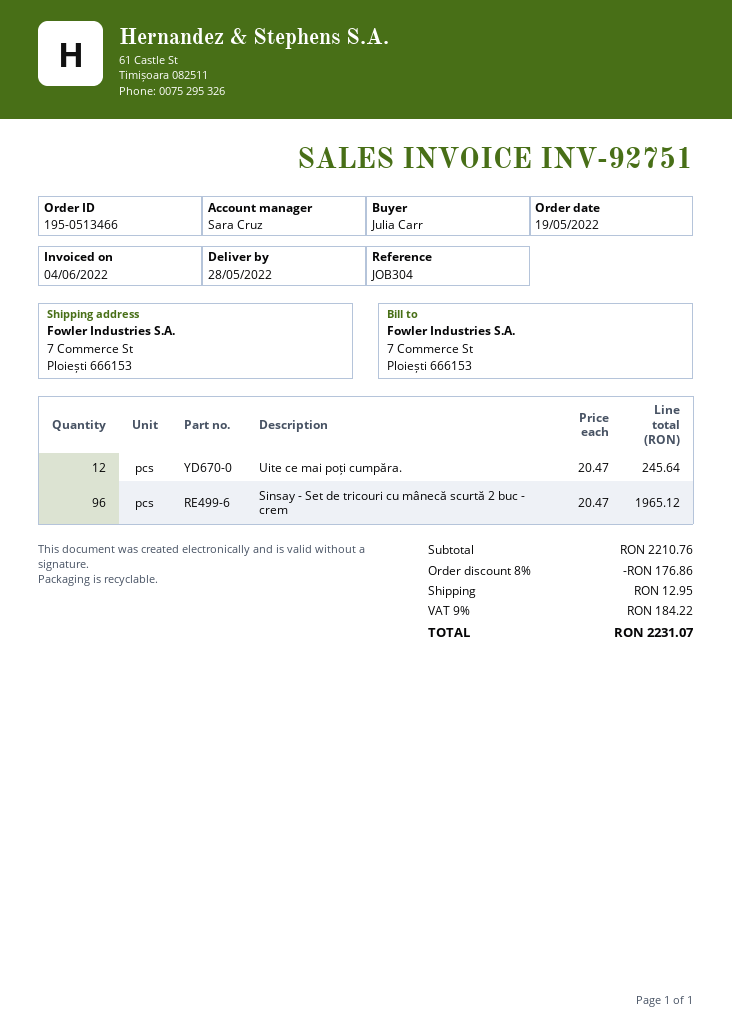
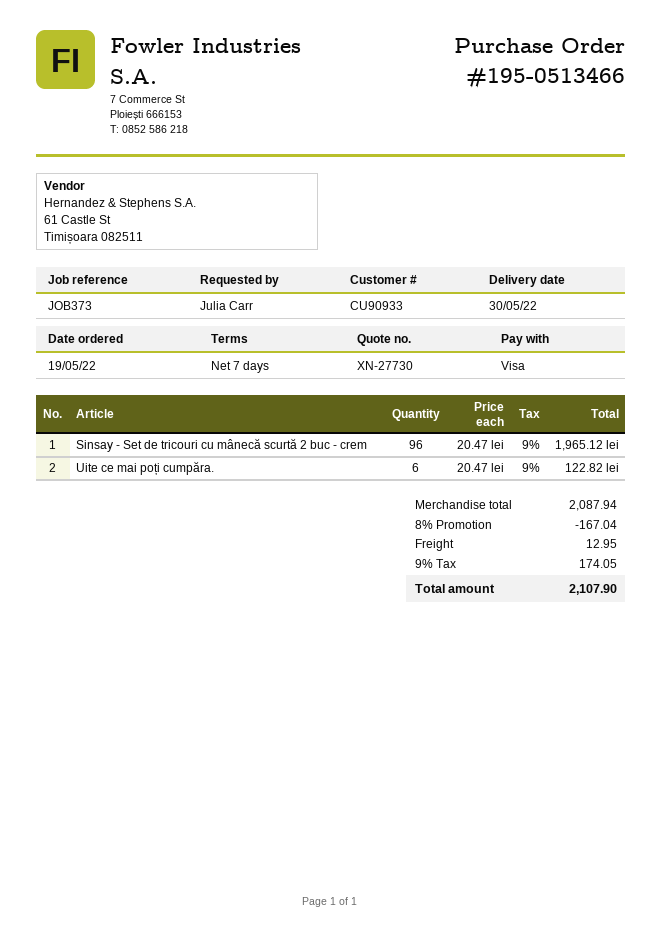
delivery date: 2022-05-28 -> 2022-05-30
reference: JOB304 -> JOB373
Uite ce mai poți cumpăra.: 12 x 20.47 = 245.64 -> 6 x 20.47 = 122.82
subtotal: 2210.76 -> 2087.94
discount: 8% = 176.86 -> 8% = 167.04
tax: 9% = 184.22 -> 9% = 174.05
total: 2231.07 -> 2107.90

